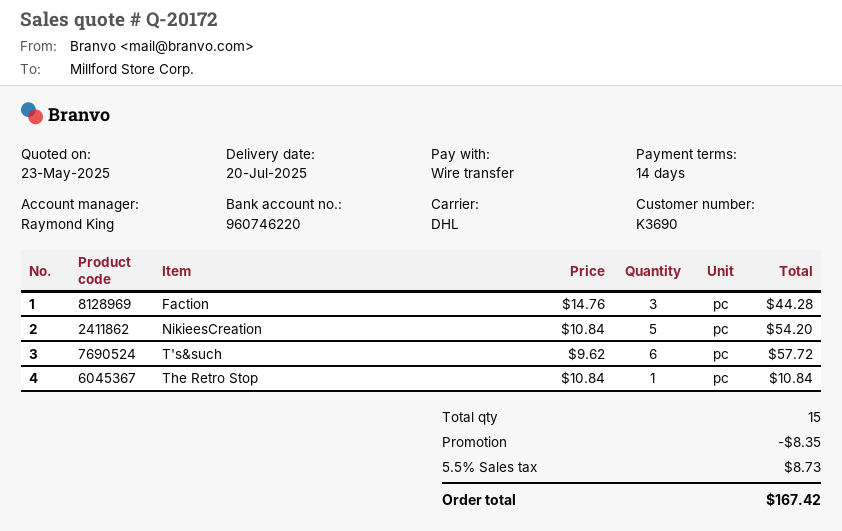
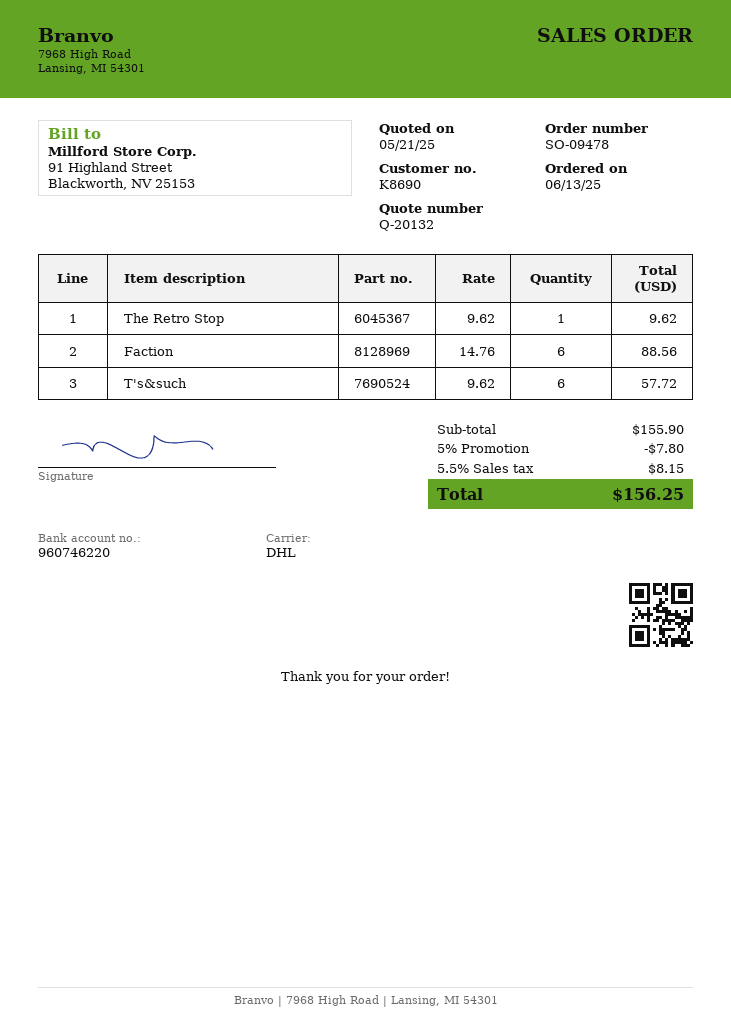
quote number: Q-20172 -> Q-20132
quote date: 2025-05-23 -> 2025-05-21
customer number: K3690 -> K8690
Faction: 3 x 14.76 = 44.28 -> 6 x 14.76 = 88.56
NikieesCreation: 5 x 10.84 = 54.20 -> none
The Retro Stop: 1 x 10.84 = 10.84 -> 1 x 9.62 = 9.62
discount: 8.35 -> 7.80
tax: 5.5% = 8.73 -> 5.5% = 8.15
total: 167.42 -> 156.25

